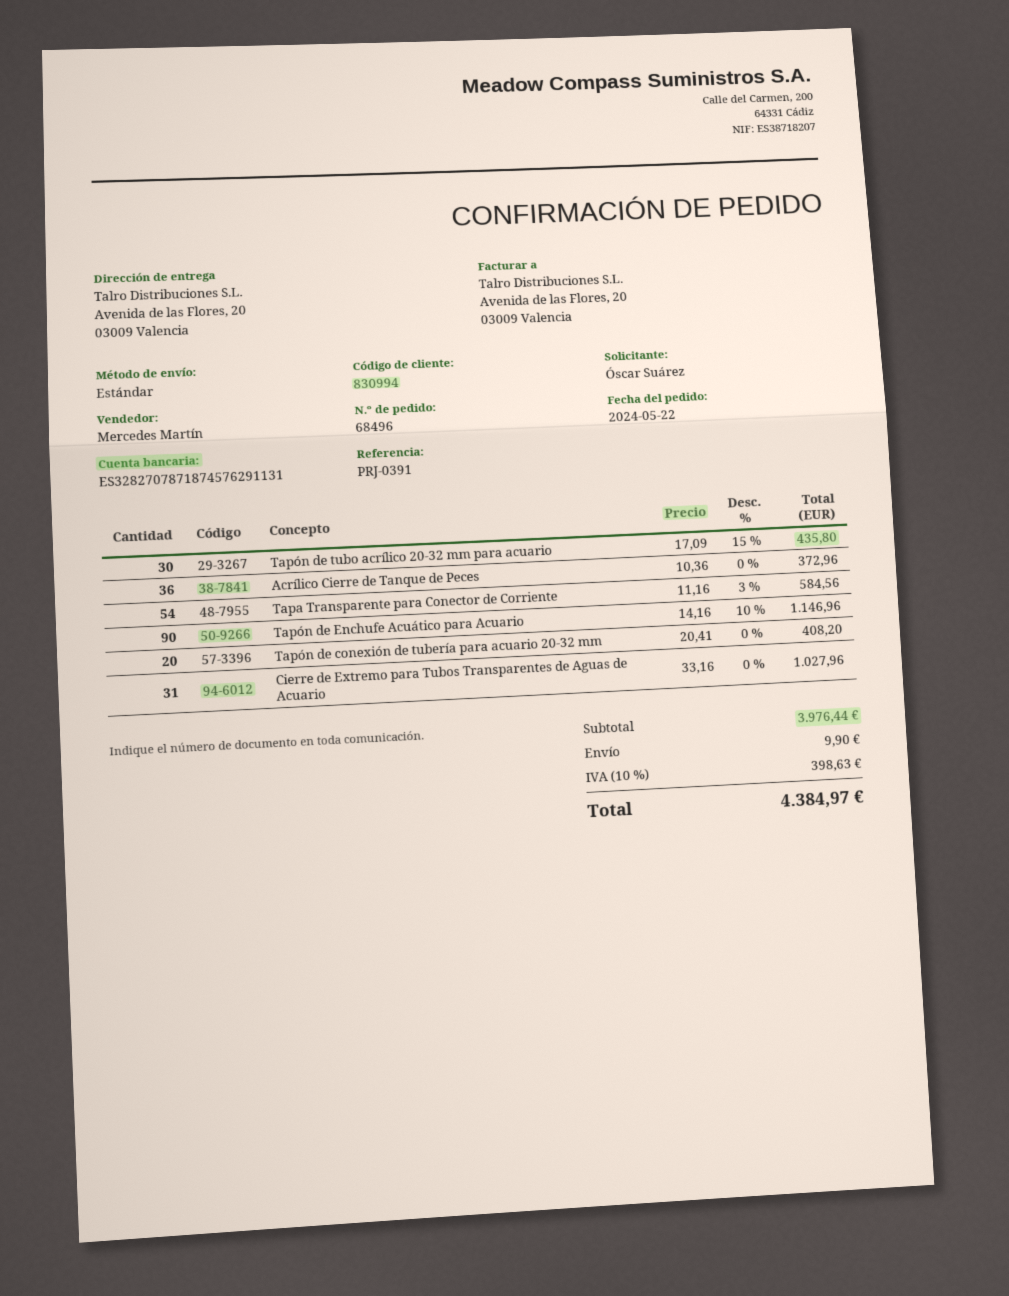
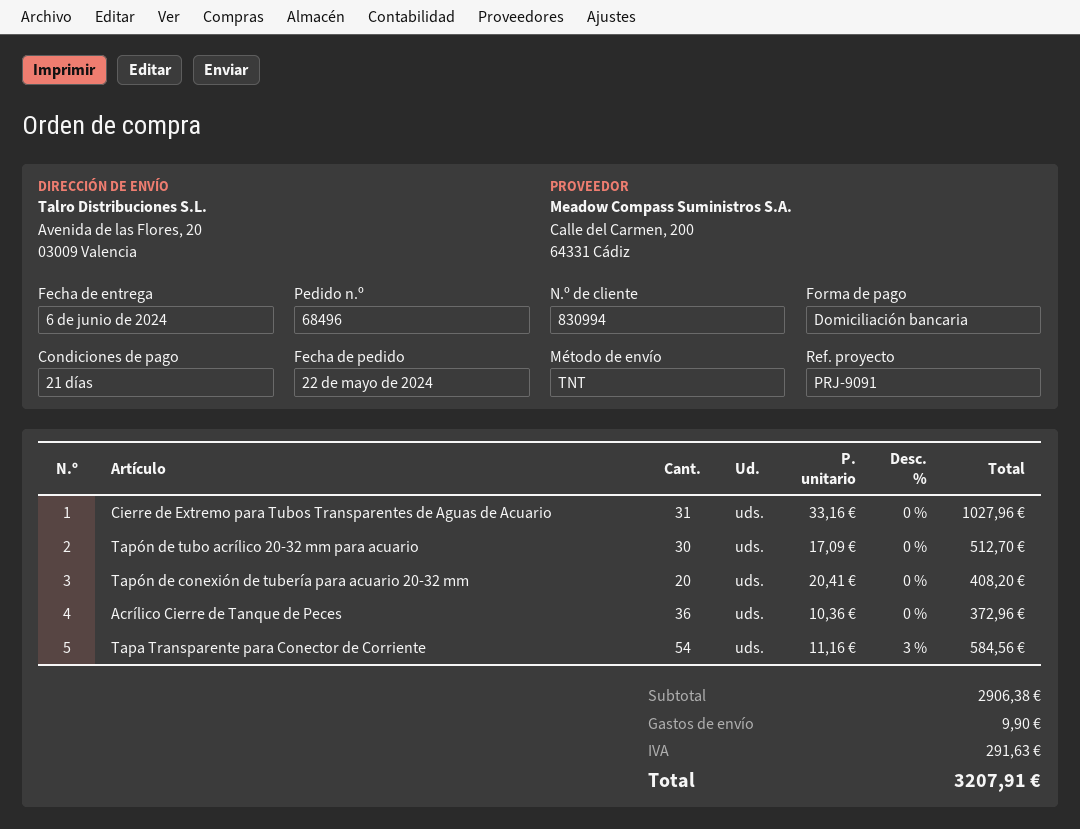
reference: PRJ-0391 -> PRJ-9091
shipping method: standard -> TNT
Tapón de tubo acrílico 20‑32 mm para acuario: 30 x 17.09 - 15% = 435.80 -> 30 x 17.09 = 512.70
Tapón de Enchufe Acuático para Acuario: 90 x 14.16 - 10% = 1146.96 -> none
subtotal: 3976.44 -> 2906.38
tax: 398.63 -> 291.63
total: 4384.97 -> 3207.91

